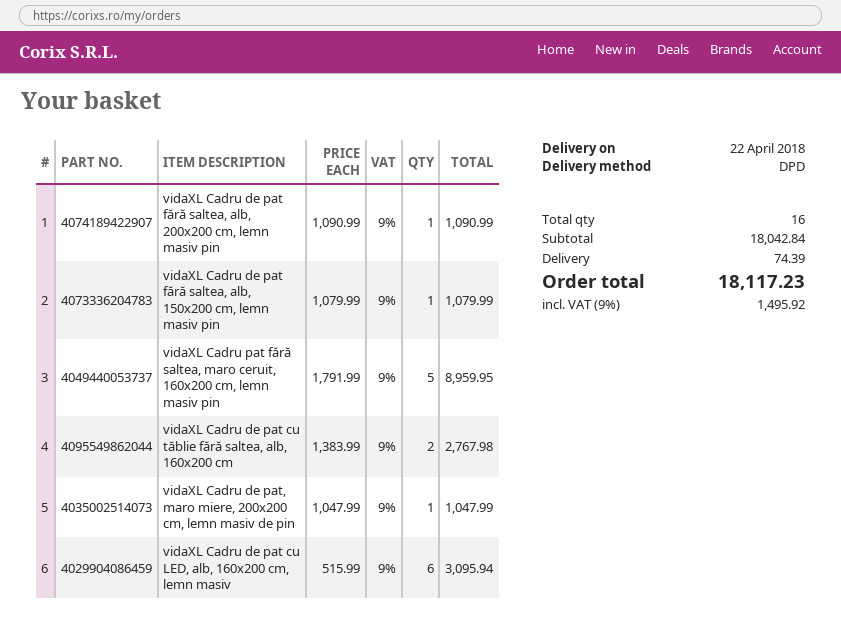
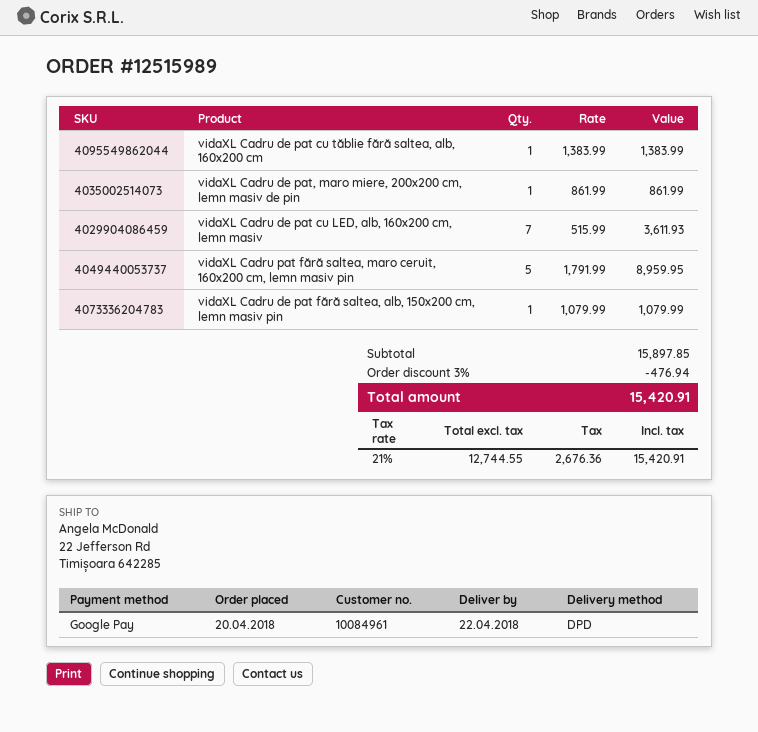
vidaXL Cadru de pat fără saltea, alb, 200x200 cm, lemn masiv pin: 1 x 1090.99 = 1090.99 -> none
vidaXL Cadru de pat cu tăblie fără saltea, alb, 160x200 cm: 2 x 1383.99 = 2767.98 -> 1 x 1383.99 = 1383.99
vidaXL Cadru de pat, maro miere, 200x200 cm, lemn masiv de pin: 1 x 1047.99 = 1047.99 -> 1 x 861.99 = 861.99
vidaXL Cadru de pat cu LED, alb, 160x200 cm, lemn masiv: 6 x 515.99 = 3095.94 -> 7 x 515.99 = 3611.93
subtotal: 18042.84 -> 15897.85
discount: none -> 3% = 476.94
shipping: 74.39 -> none
tax: 9% = 1495.92 -> 21% = 2676.36
total: 18117.23 -> 15420.91

